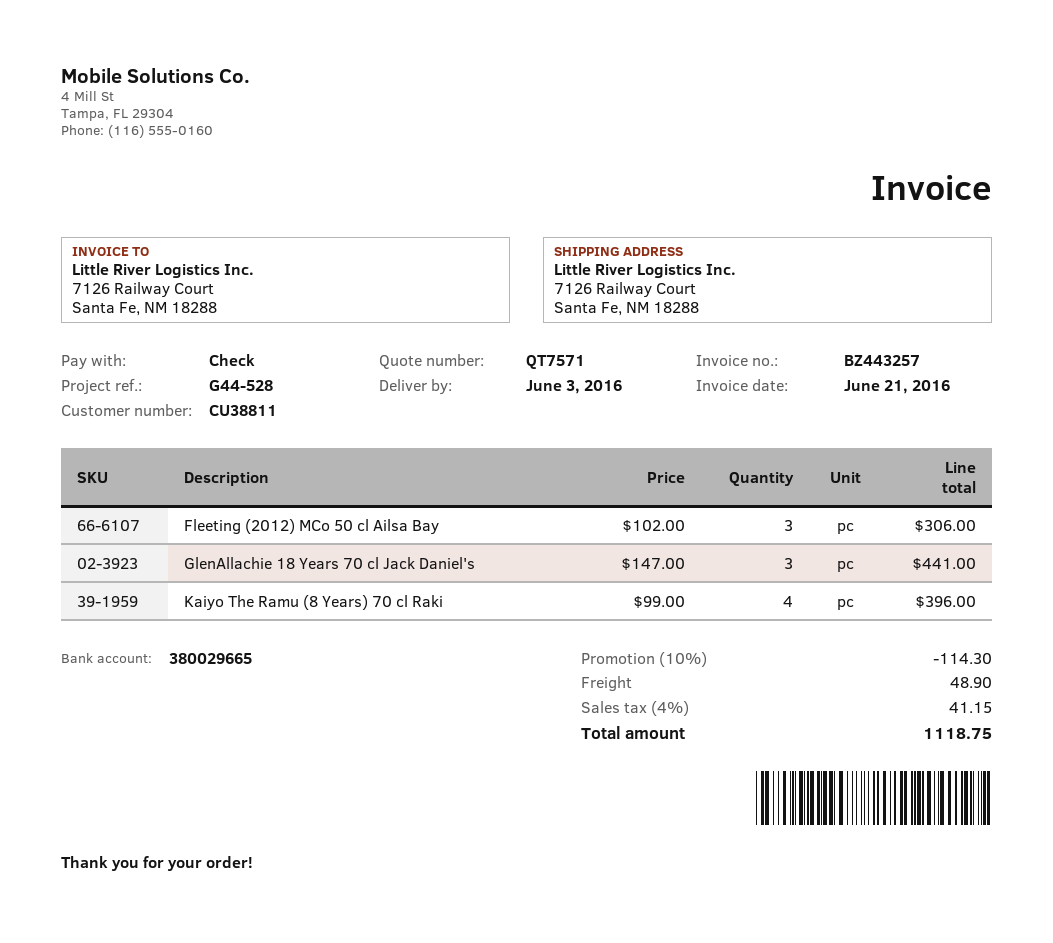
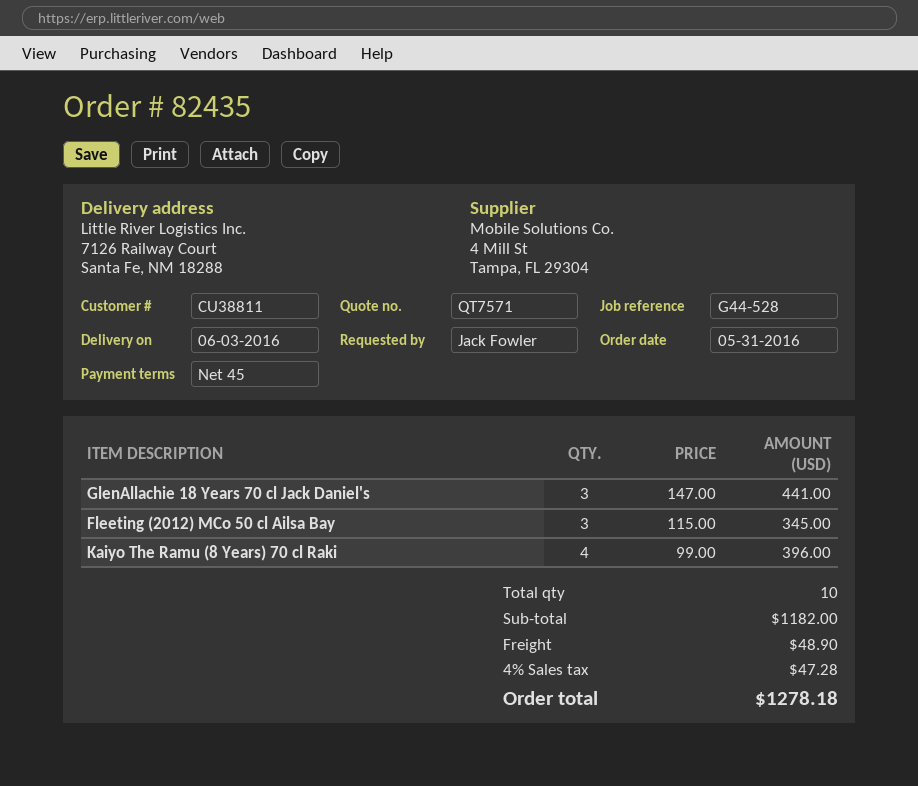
Fleeting (2012) MCo 50 cl Ailsa Bay: 3 x 102.00 = 306.00 -> 3 x 115.00 = 345.00
discount: 10% = 114.30 -> none
tax: 4% = 41.15 -> 4% = 47.28
total: 1118.75 -> 1278.18

